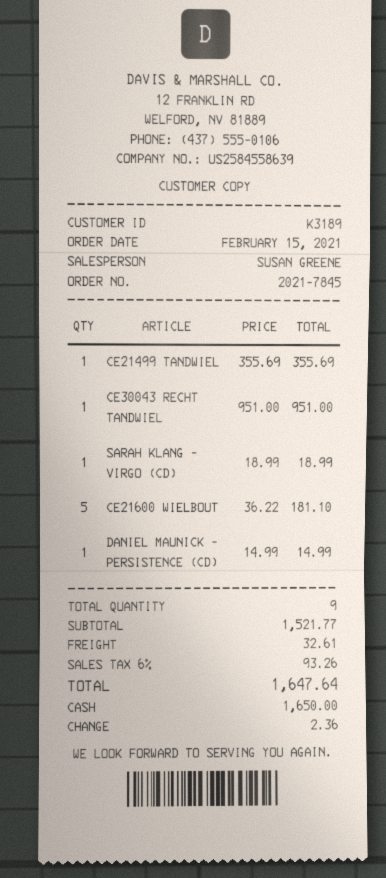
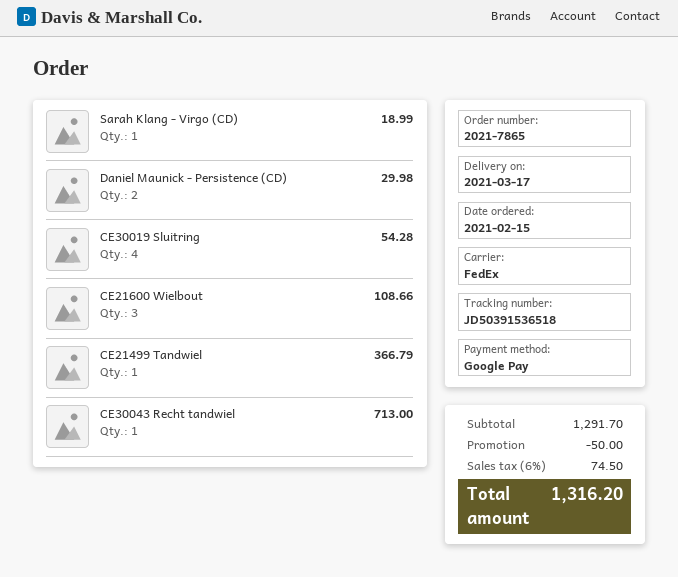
order number: 2021-7845 -> 2021-7865
payment method: cash -> Google Pay
CE21499 TANDWIEL: 1 for 355.69 -> 1 for 366.79
CE30043 RECHT TANDWIEL: 1 for 951.00 -> 1 for 713.00
CE21600 WIELBOUT: 5 for 181.10 -> 3 for 108.66
DANIEL MAUNICK - PERSISTENCE (CD): 1 for 14.99 -> 2 for 29.98
CE30019 Sluitring: none -> 4 for 54.28
subtotal: 1521.77 -> 1291.70
discount: none -> 50.00
shipping: 32.61 -> none
tax: 6% = 93.26 -> 6% = 74.50
total: 1647.64 -> 1316.20

